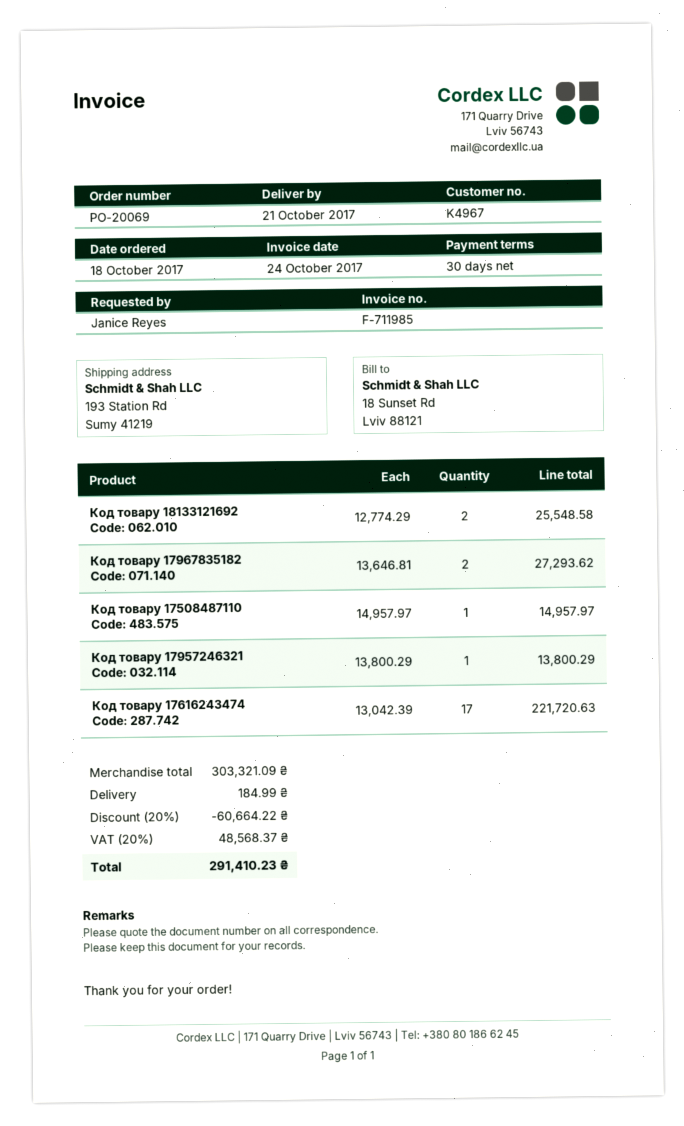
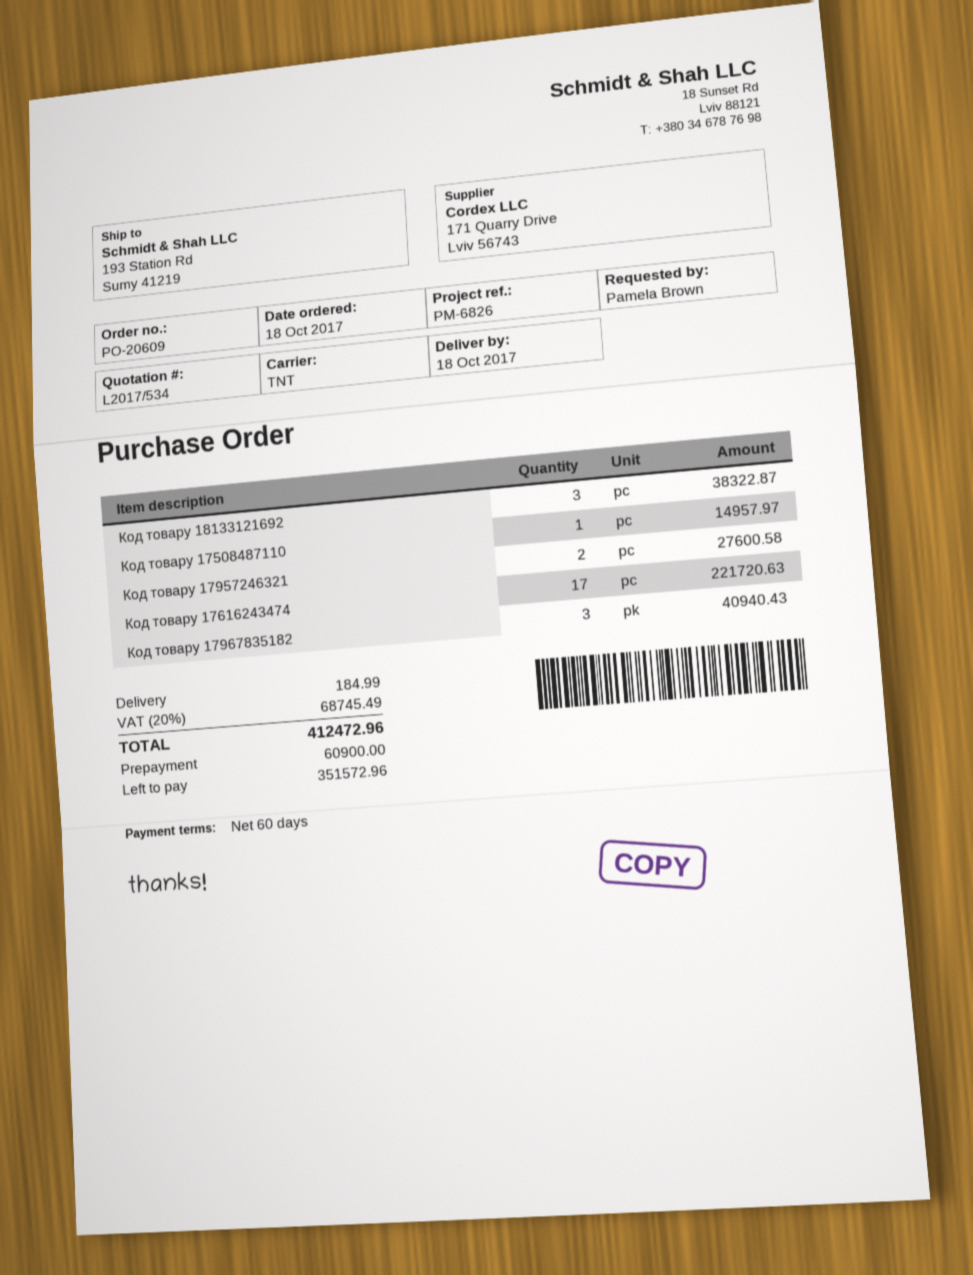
order number: PO-20069 -> PO-20609
delivery date: 2017-10-21 -> 2017-10-18
payment terms: 30 days -> 60 days
ordered by: Janice Reyes -> Pamela Brown
Код товару 18133121692: 2 for 25548.58 -> 3 for 38322.87
Код товару 17967835182: 2 for 27293.62 -> 3 for 40940.43
Код товару 17957246321: 1 for 13800.29 -> 2 for 27600.58
discount: 20% = 60664.22 -> none
tax: 20% = 48568.37 -> 20% = 68745.49
total: 291410.23 -> 412472.96

